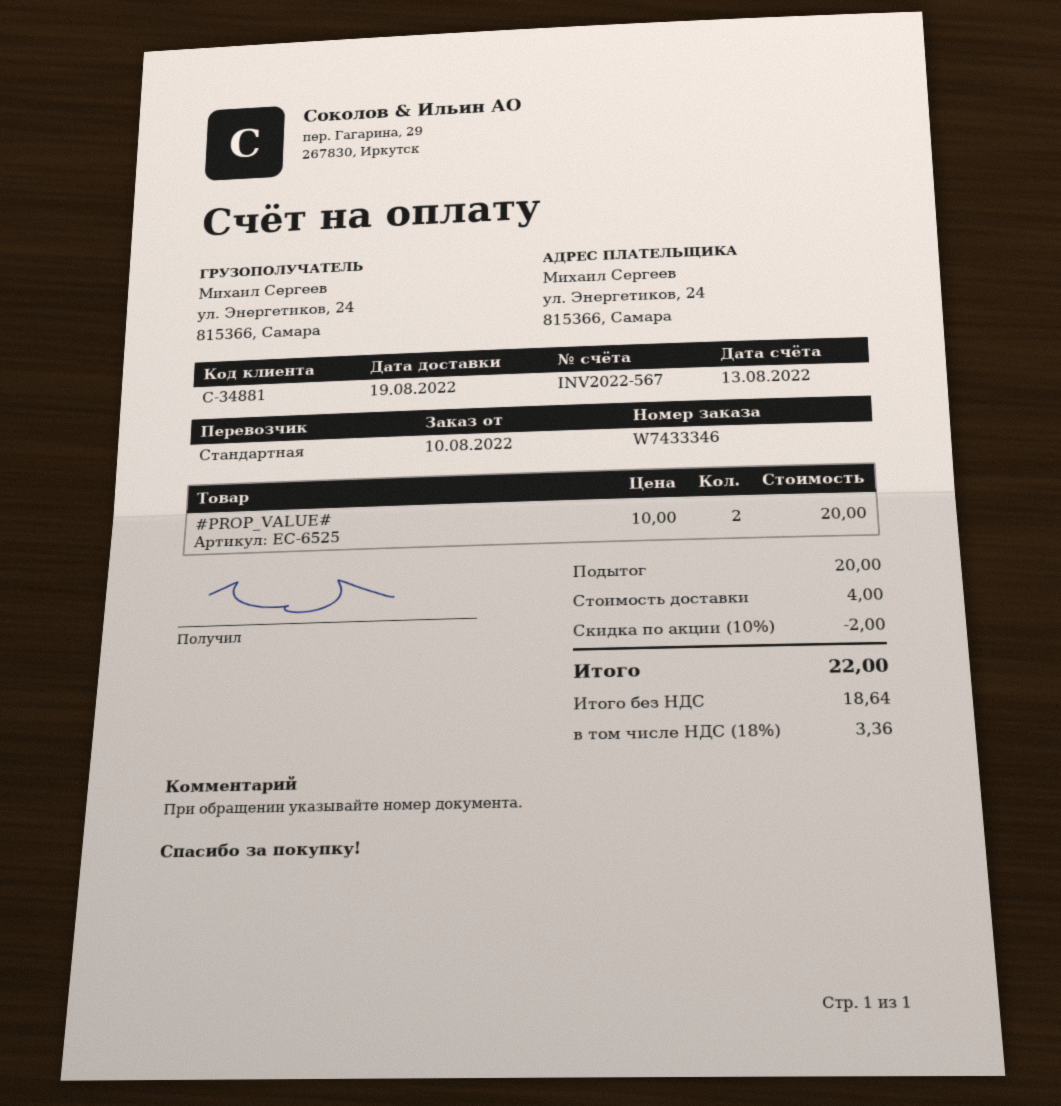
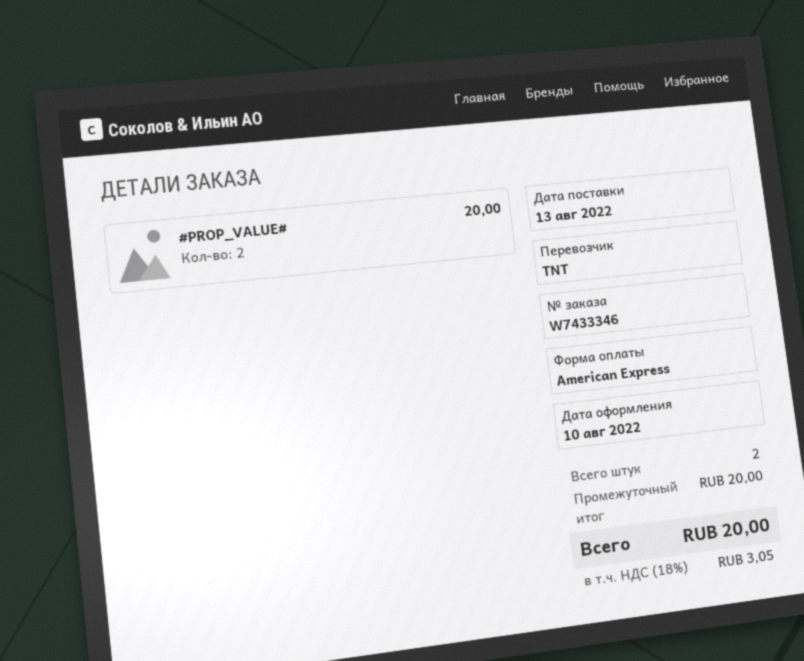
delivery date: 2022-08-19 -> 2022-08-13
shipping method: standard -> TNT
discount: 10% = 2.00 -> none
shipping: 4.00 -> none
tax: 18% = 3.36 -> 18% = 3.05
total: 22.00 -> 20.00

